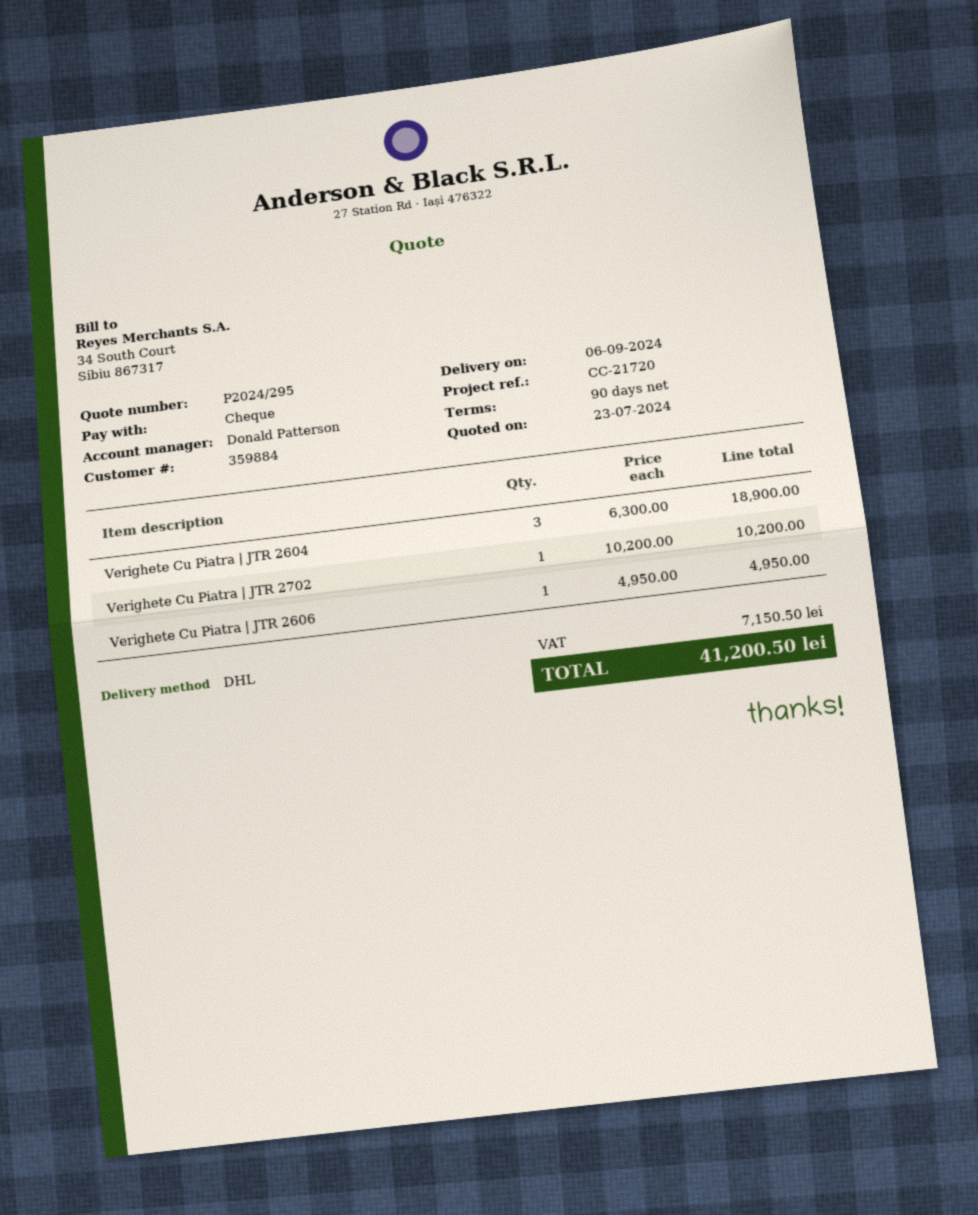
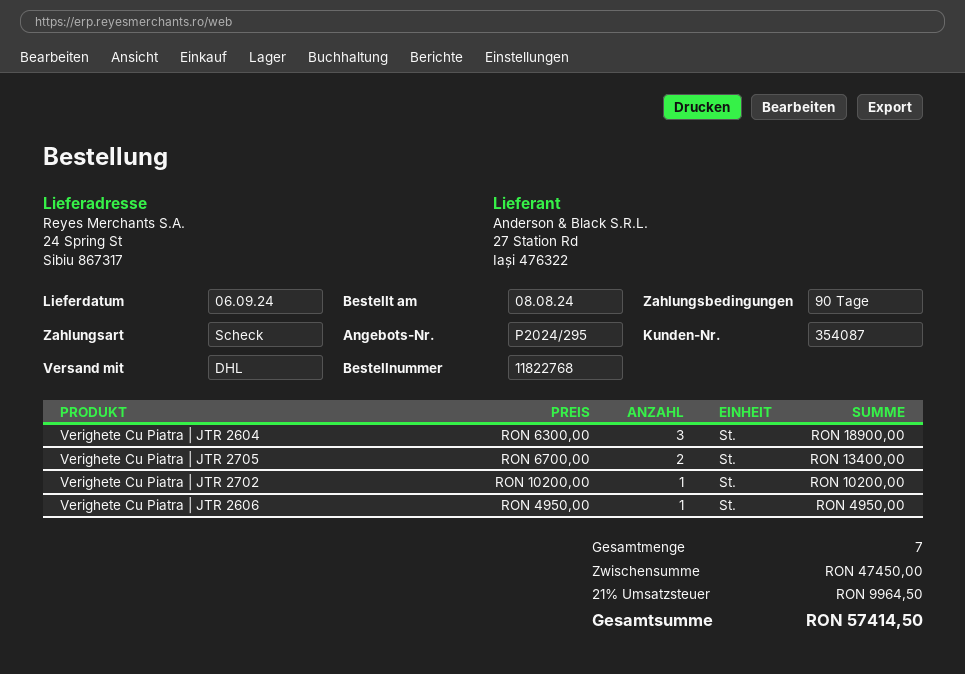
customer number: 359884 -> 354087
Verighete Cu Piatra | JTR 2705: none -> 2 x 6700.00 = 13400.00
tax: 7150.50 -> 9964.50
total: 41200.50 -> 57414.50

